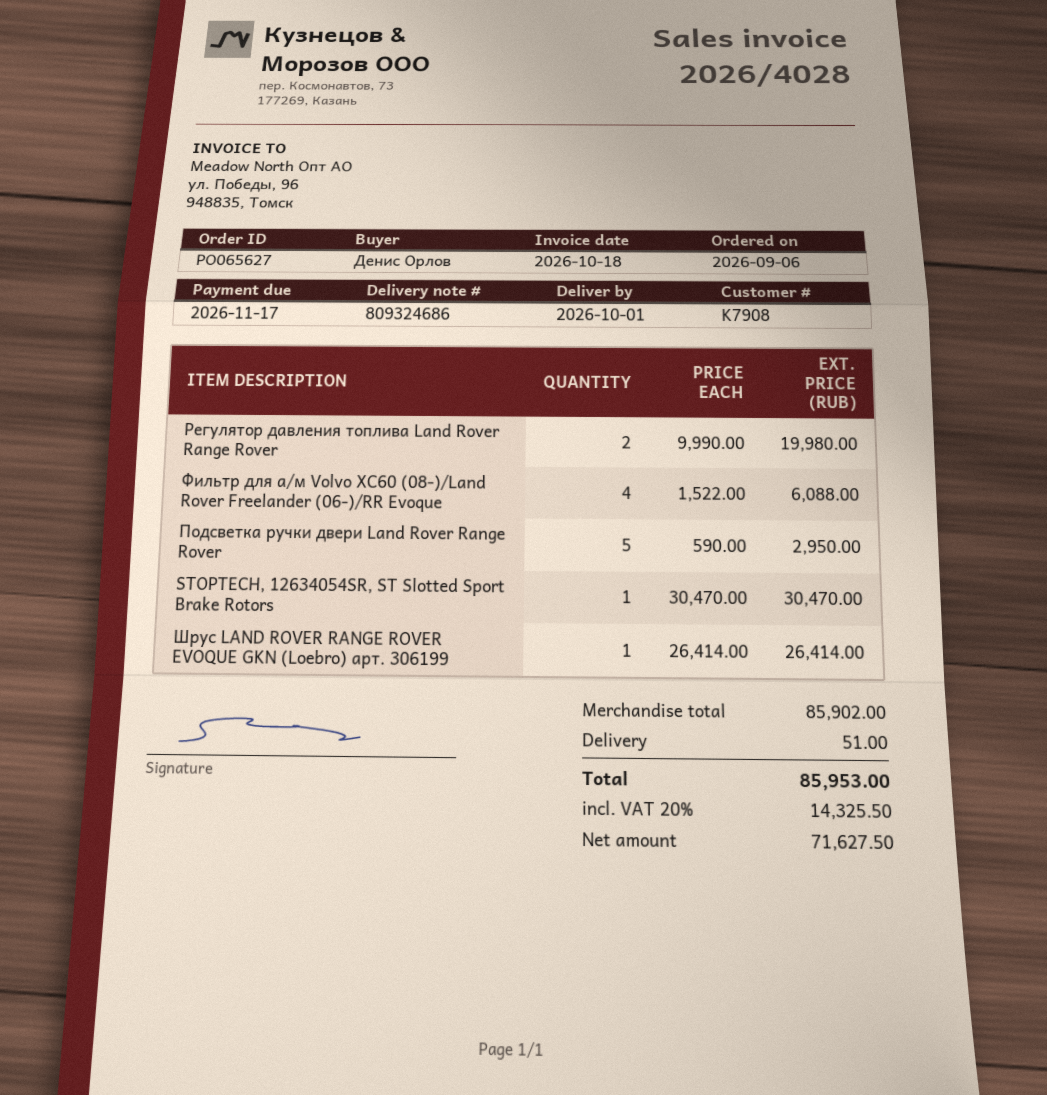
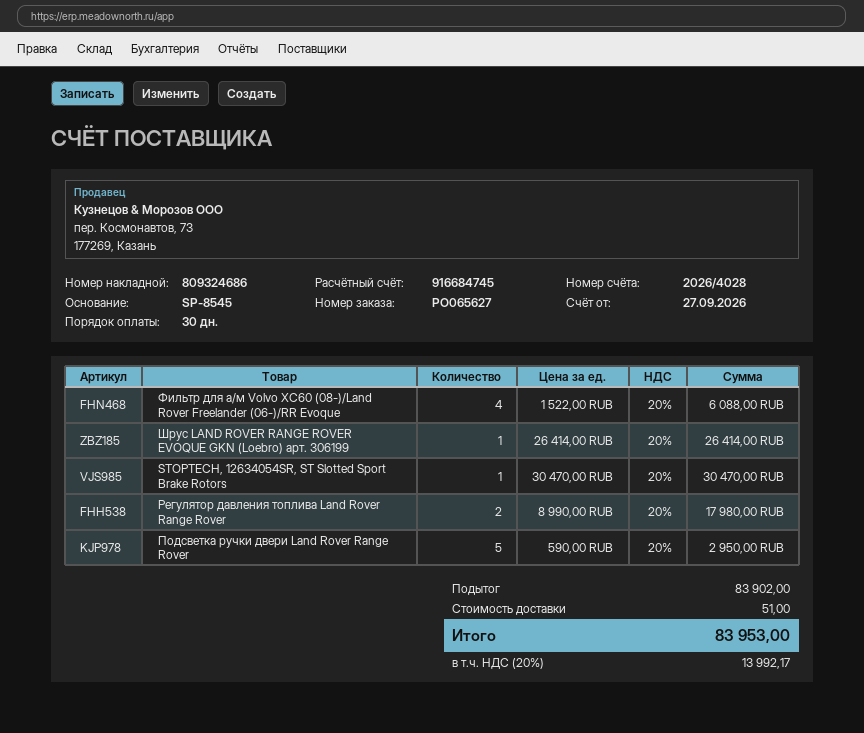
invoice date: 2026-10-18 -> 2026-09-27
Регулятор давления топлива Land Rover Range Rover: 2 x 9990.00 = 19980.00 -> 2 x 8990.00 = 17980.00
subtotal: 85902.00 -> 83902.00
tax: 20% = 14325.50 -> 20% = 13992.17
total: 85953.00 -> 83953.00

